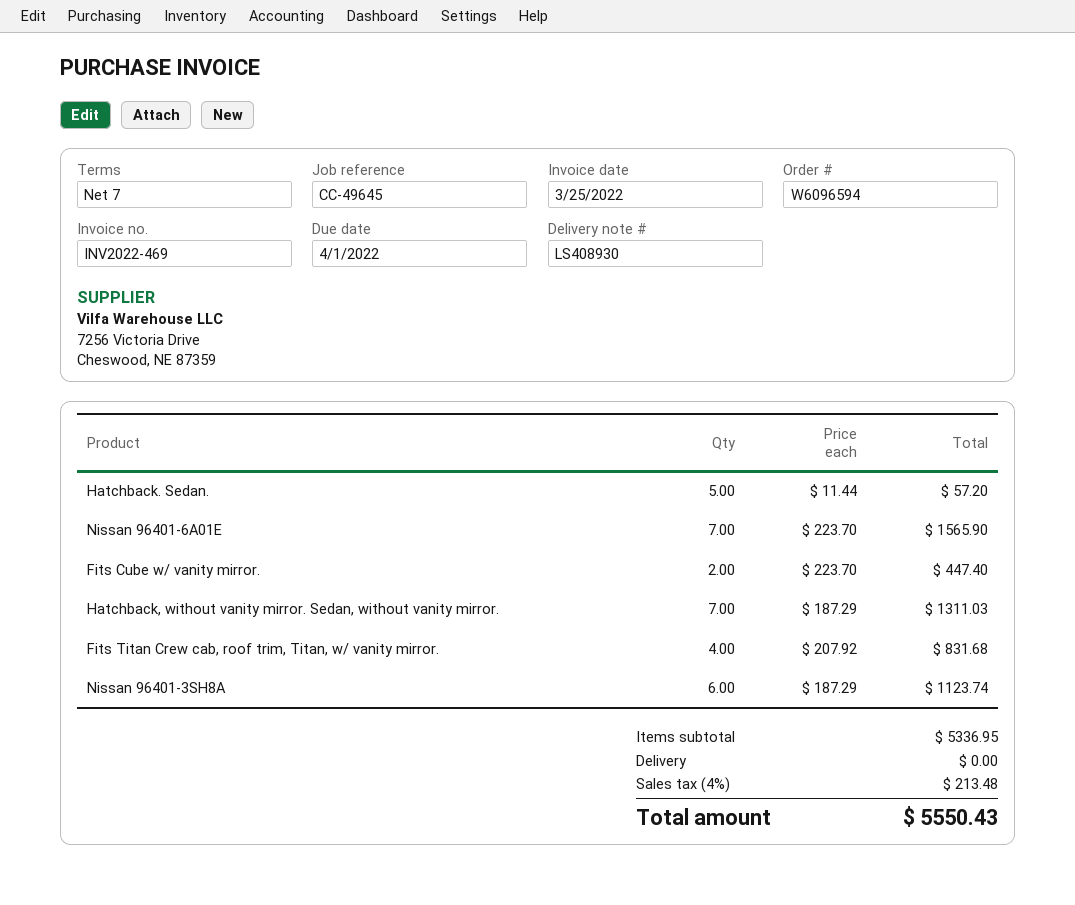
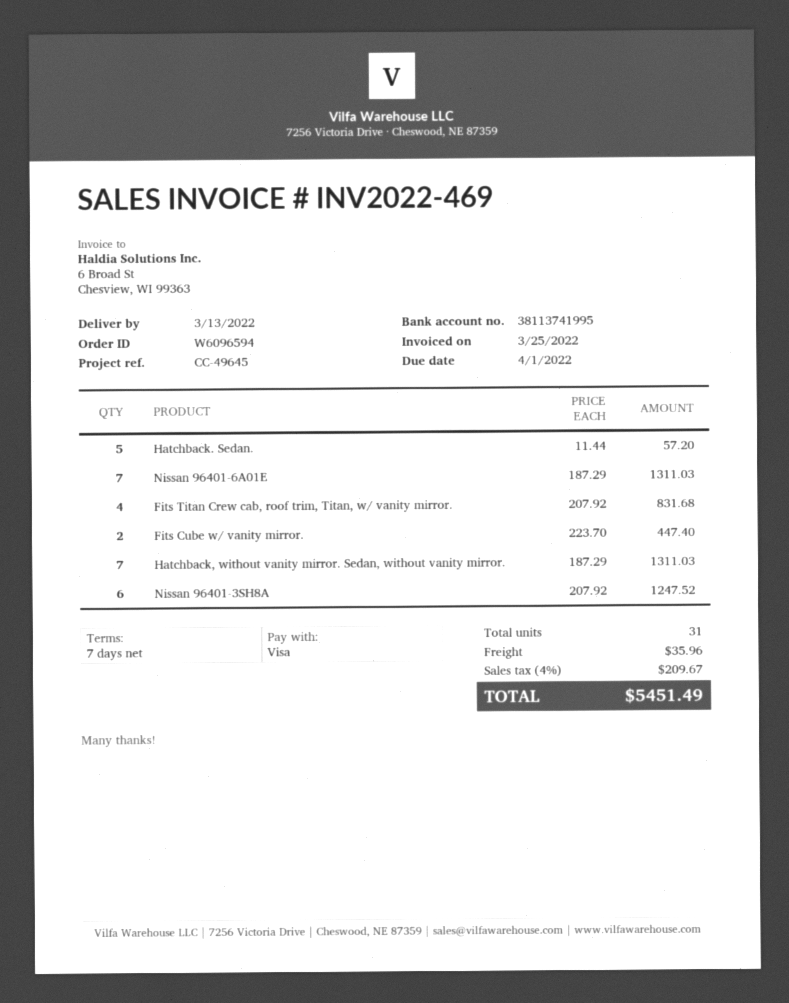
Nissan 96401-6A01E: 7 x 223.70 = 1565.90 -> 7 x 187.29 = 1311.03
Nissan 96401-3SH8A: 6 x 187.29 = 1123.74 -> 6 x 207.92 = 1247.52
shipping: 0.00 -> 35.96
tax: 4% = 213.48 -> 4% = 209.67
total: 5550.43 -> 5451.49

